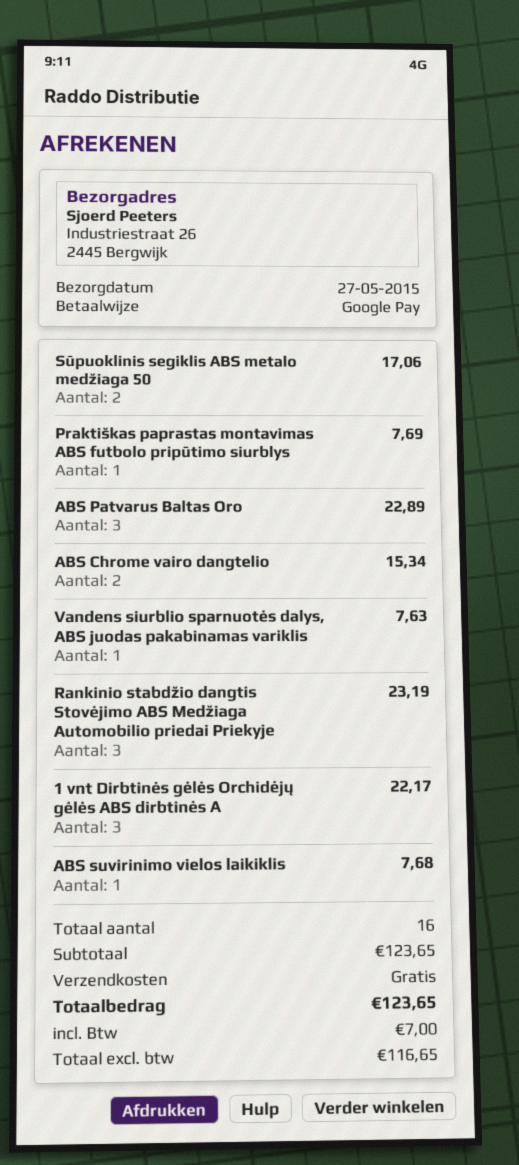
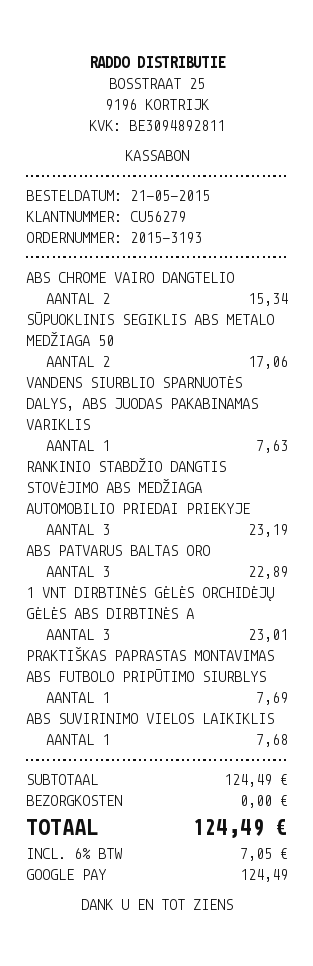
1 vnt Dirbtinės gėlės Orchidėjų gėlės ABS dirbtinės A: 3 for 22.17 -> 3 for 23.01
subtotal: 123.65 -> 124.49
tax: 7.00 -> 7.05
total: 123.65 -> 124.49

